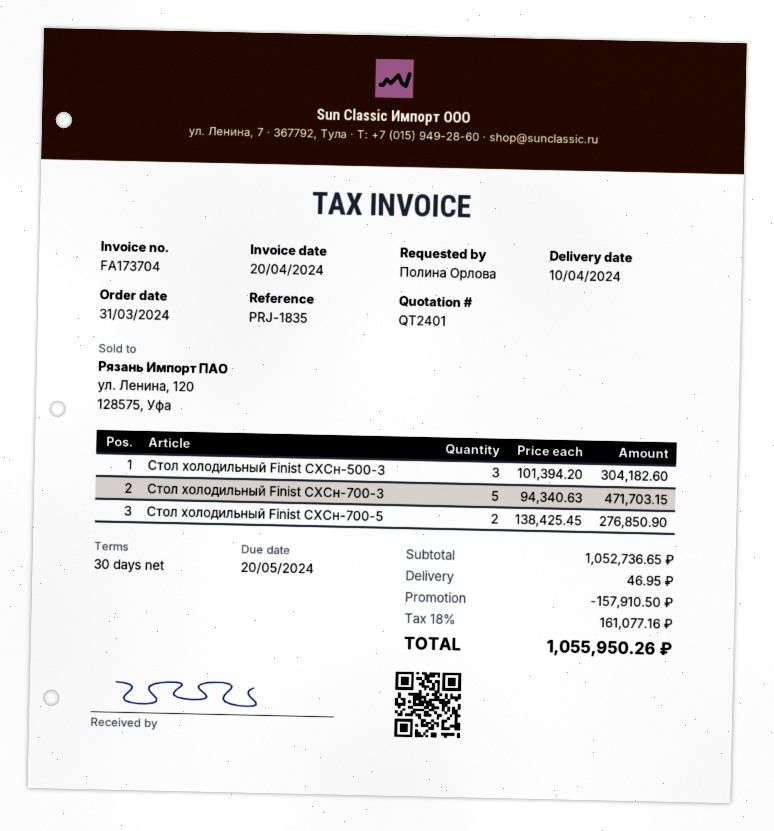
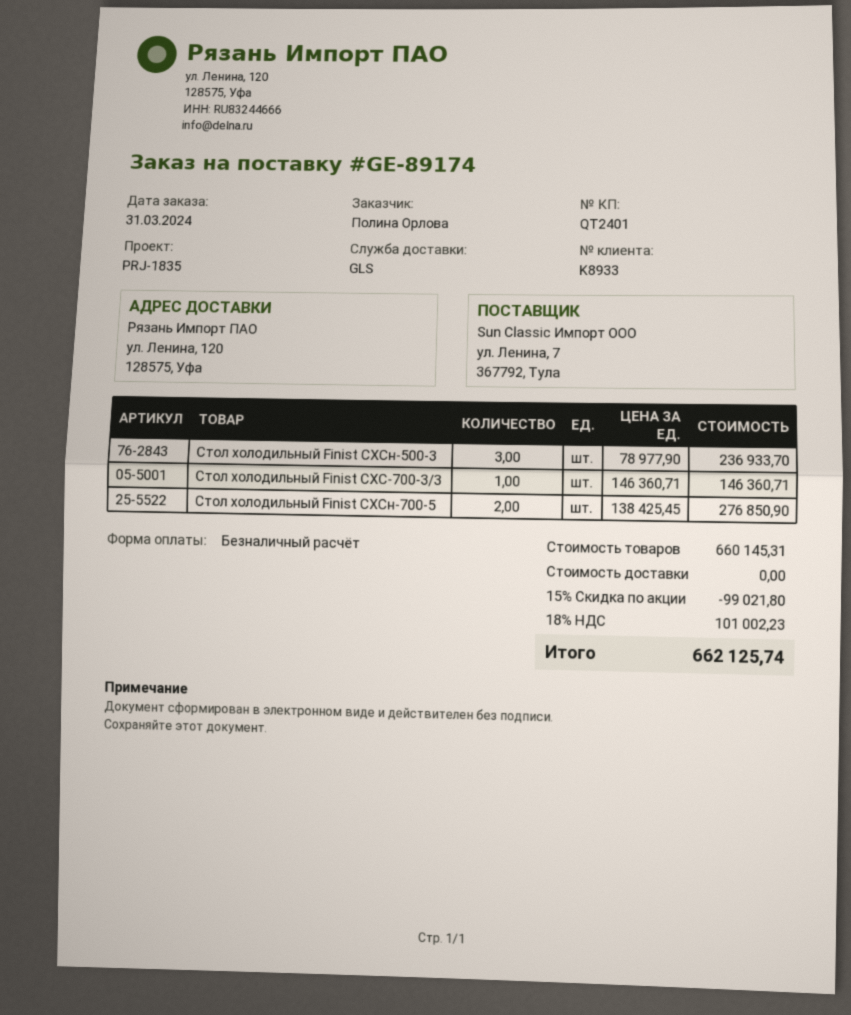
Стол холодильный Finist СХСн-500-3: 3 x 101394.20 = 304182.60 -> 3 x 78977.90 = 236933.70
Стол холодильный Finist СХСн-700-3: 5 x 94340.63 = 471703.15 -> none
Стол холодильный Finist СХС-700-3/3: none -> 1 x 146360.71 = 146360.71
subtotal: 1052736.65 -> 660145.31
discount: 157910.50 -> 99021.80
shipping: 46.95 -> 0.00
tax: 18% = 161077.16 -> 18% = 101002.23
total: 1055950.26 -> 662125.74

